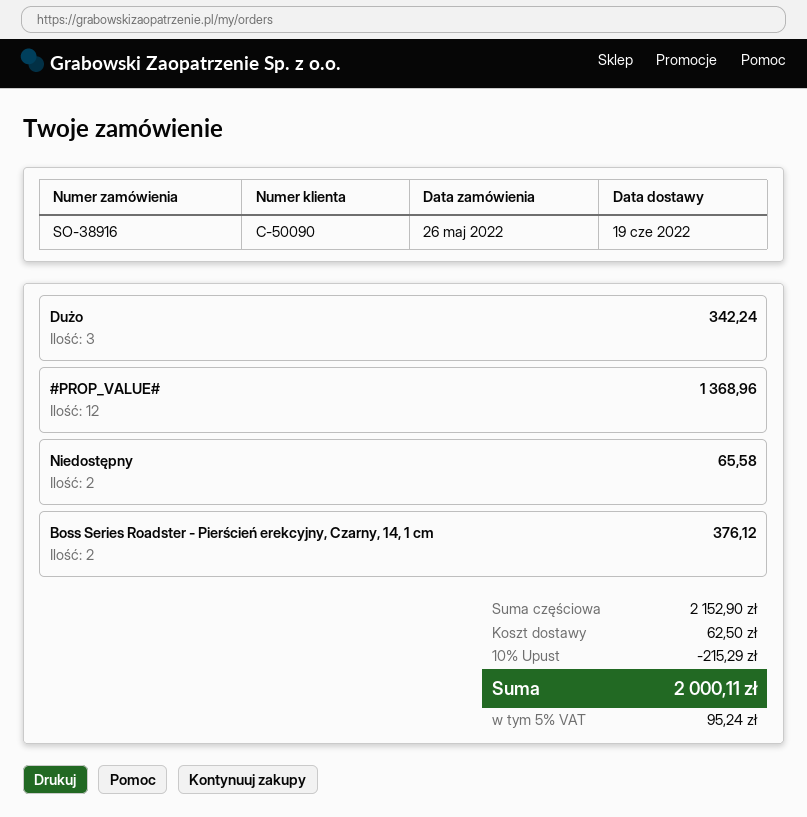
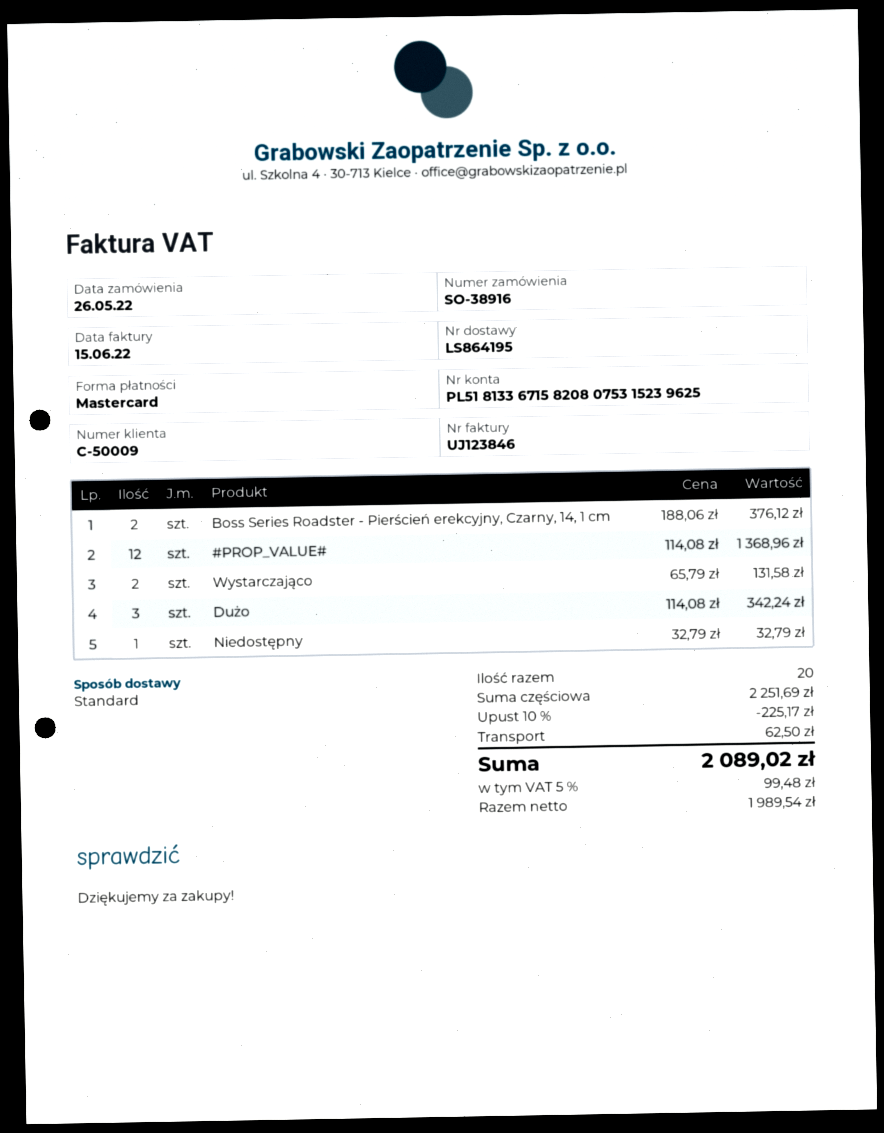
customer number: C-50090 -> C-50009
Niedostępny: 2 for 65.58 -> 1 for 32.79
Wystarczająco: none -> 2 for 131.58
subtotal: 2152.90 -> 2251.69
discount: 10% = 215.29 -> 10% = 225.17
tax: 5% = 95.24 -> 5% = 99.48
total: 2000.11 -> 2089.02

